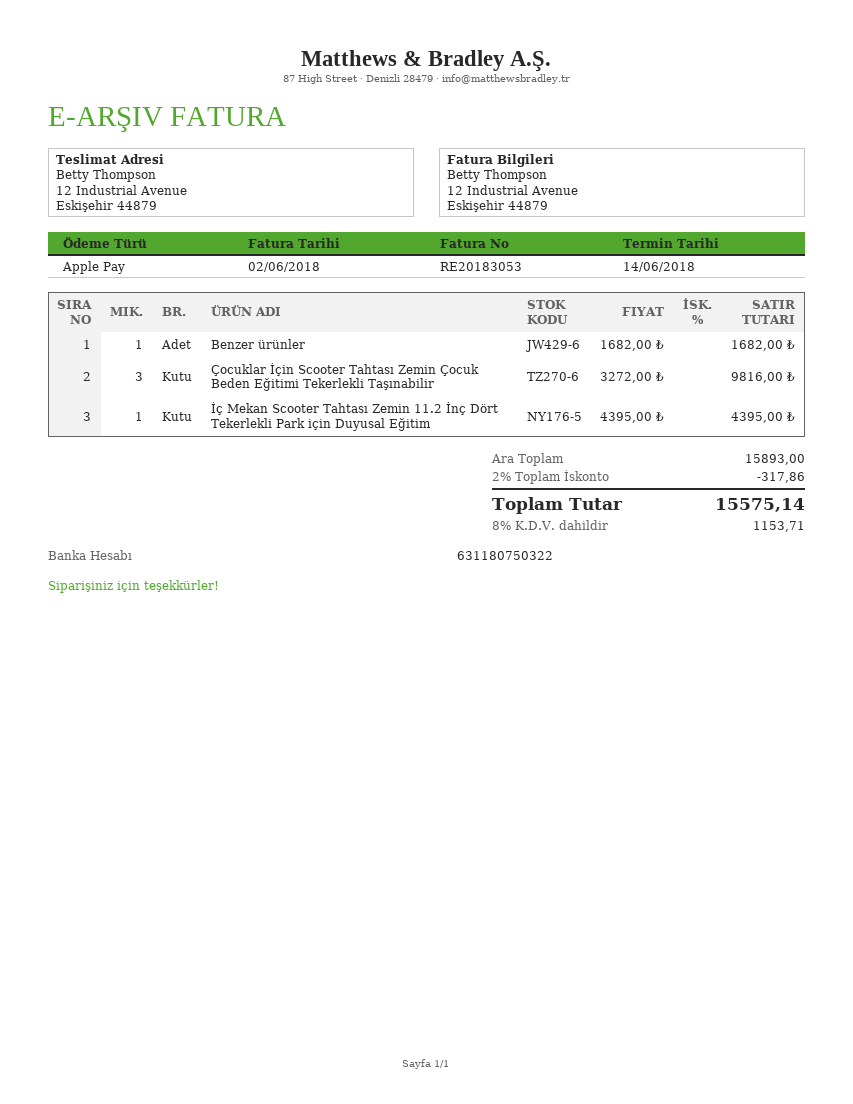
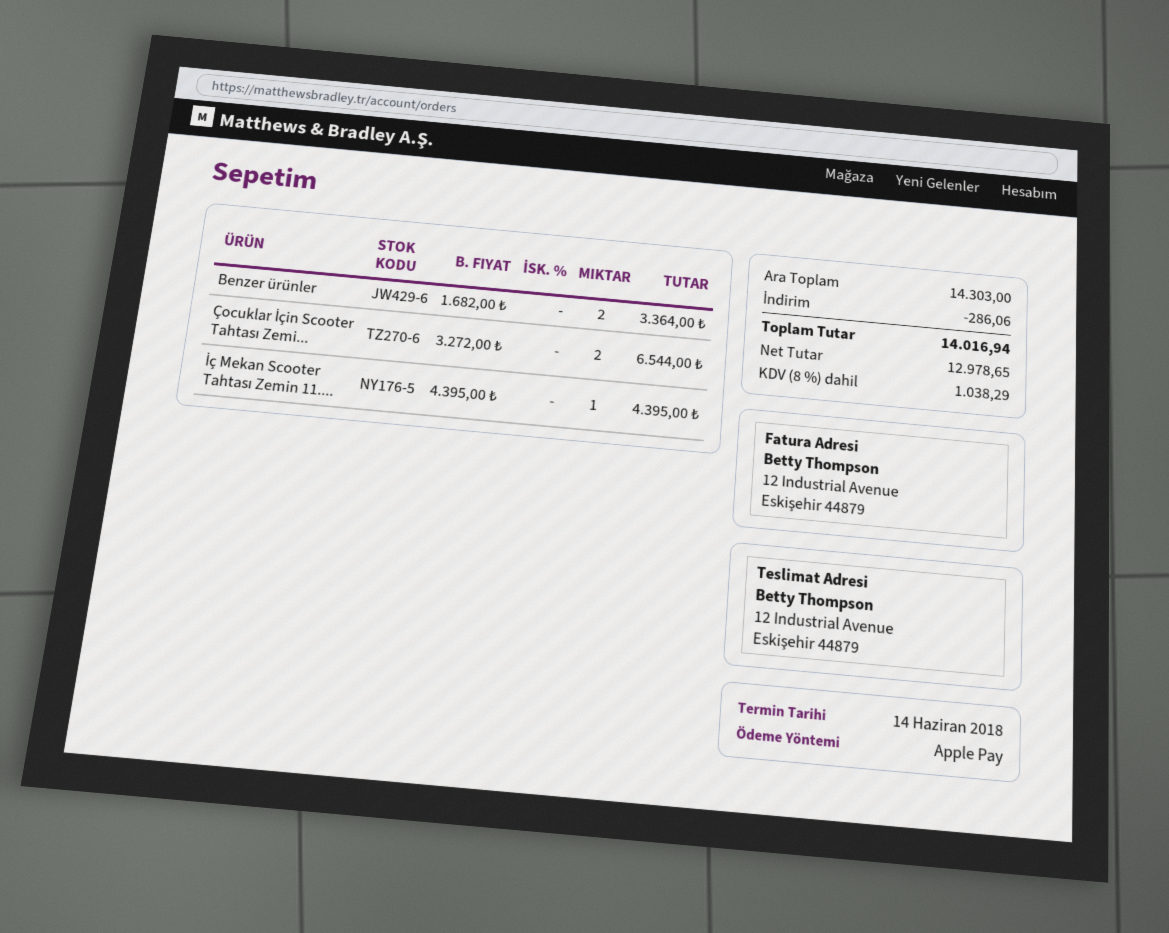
Benzer ürünler: 1 x 1682.00 = 1682.00 -> 2 x 1682.00 = 3364.00
Çocuklar İçin Scooter Tahtası Zemin Çocuk Beden Eğitimi Tekerlekli Taşınabilir: 3 x 3272.00 = 9816.00 -> 2 x 3272.00 = 6544.00
subtotal: 15893.00 -> 14303.00
discount: 317.86 -> 286.06
tax: 8% = 1153.71 -> 8% = 1038.29
total: 15575.14 -> 14016.94

